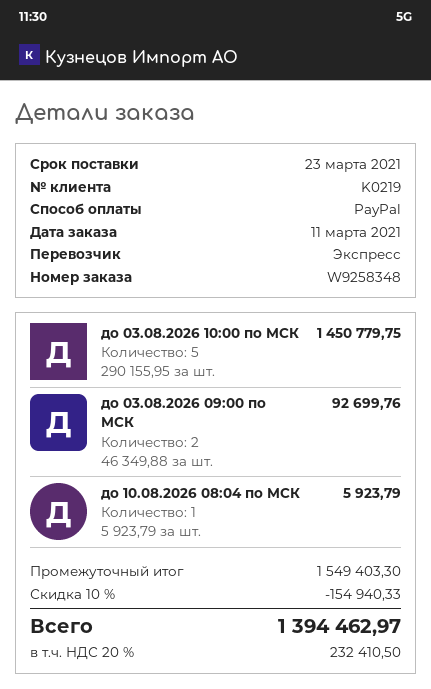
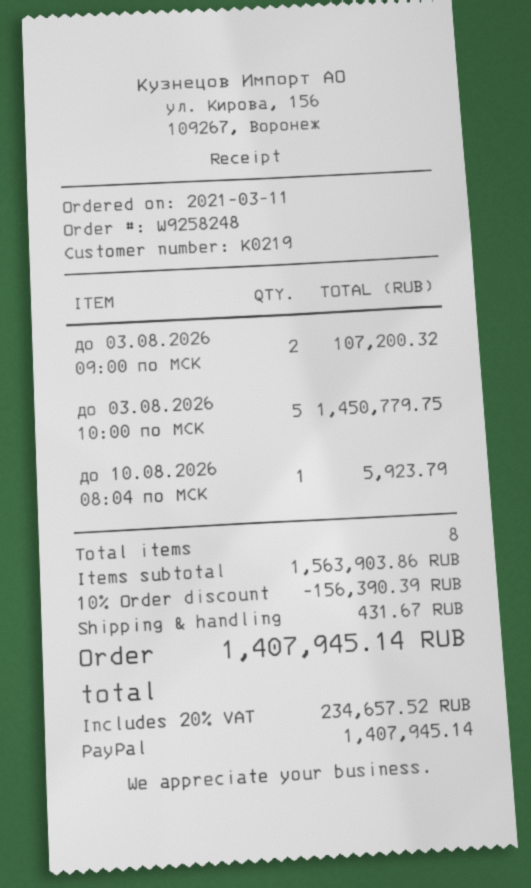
order number: W9258348 -> W9258248
до 03.08.2026 09:00 по МСК: 2 for 92699.76 -> 2 for 107200.32
subtotal: 1549403.30 -> 1563903.86
discount: 10% = 154940.33 -> 10% = 156390.39
shipping: none -> 431.67
tax: 20% = 232410.50 -> 20% = 234657.52
total: 1394462.97 -> 1407945.14

